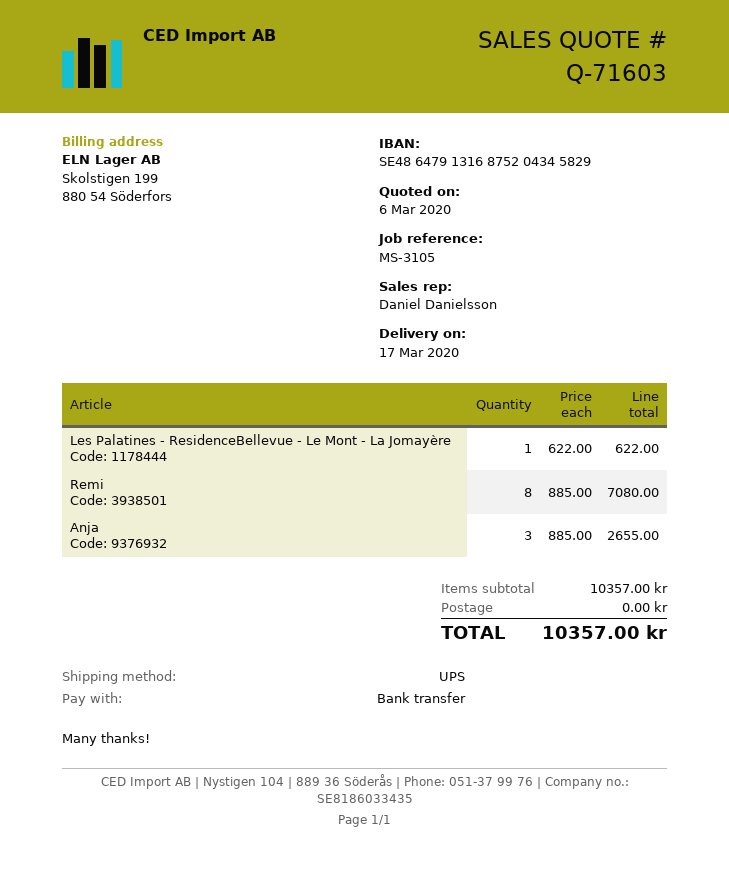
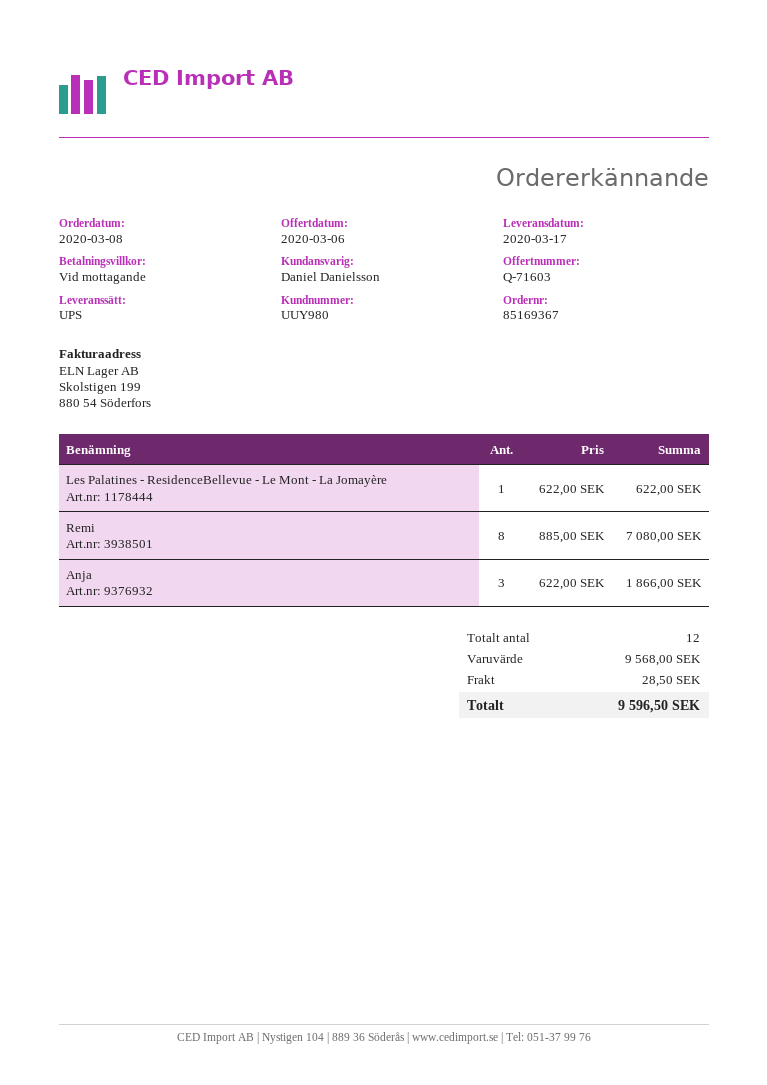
Anja: 3 x 885.00 = 2655.00 -> 3 x 622.00 = 1866.00
subtotal: 10357.00 -> 9568.00
shipping: 0.00 -> 28.50
total: 10357.00 -> 9596.50

